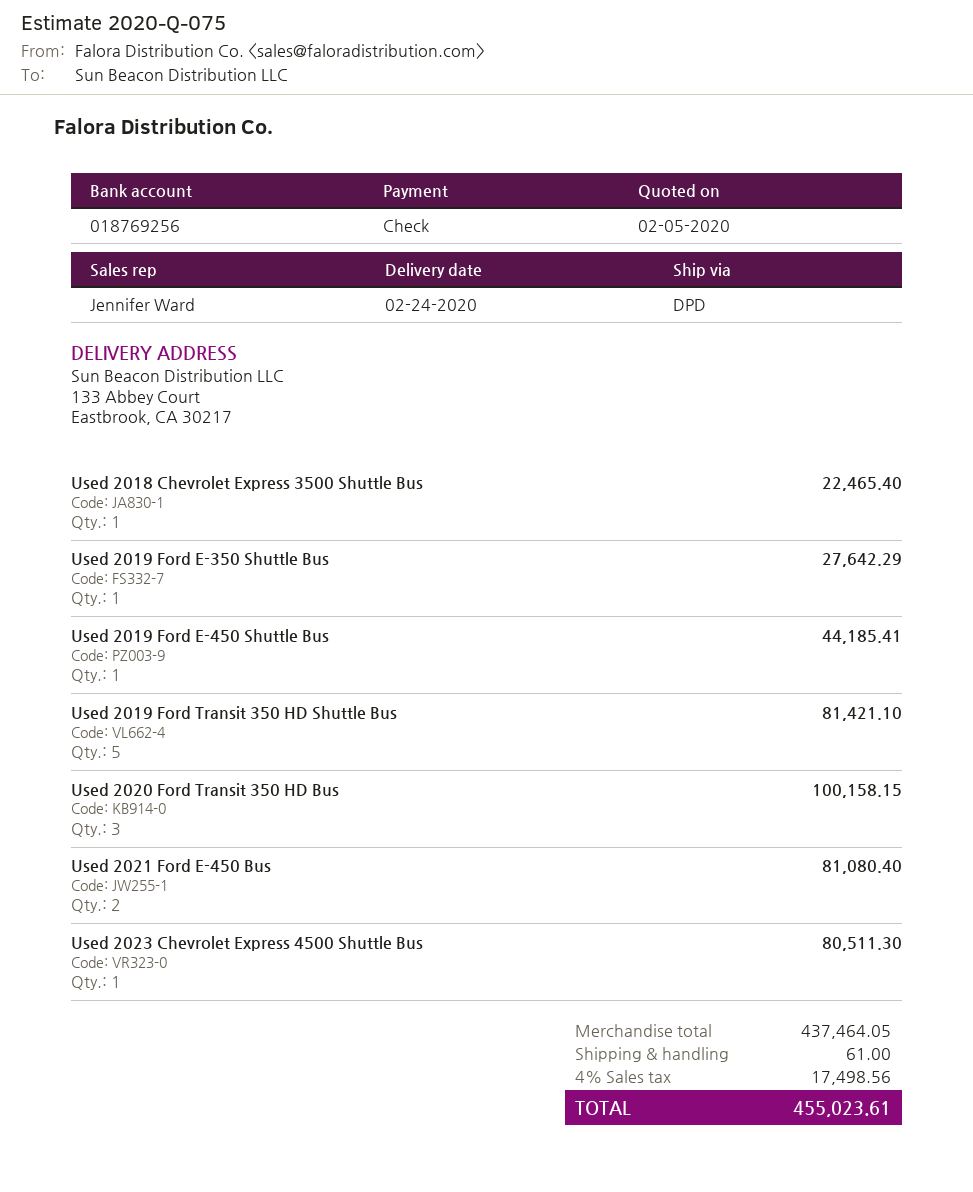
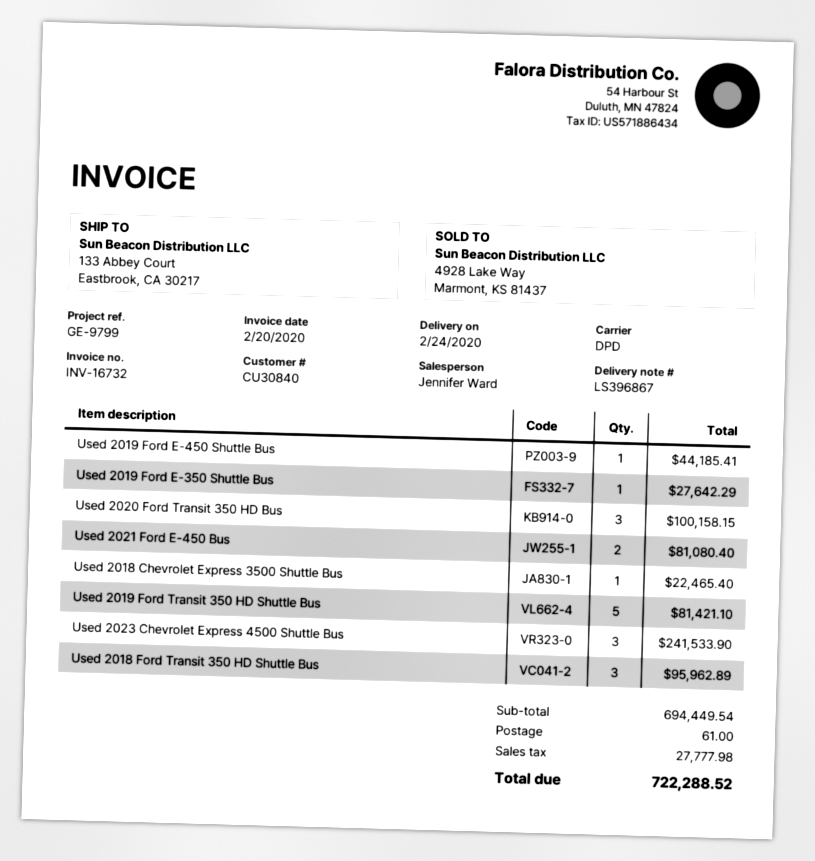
Used 2023 Chevrolet Express 4500 Shuttle Bus: 1 for 80511.30 -> 3 for 241533.90
Used 2018 Ford Transit 350 HD Shuttle Bus: none -> 3 for 95962.89
subtotal: 437464.05 -> 694449.54
tax: 17498.56 -> 27777.98
total: 455023.61 -> 722288.52

